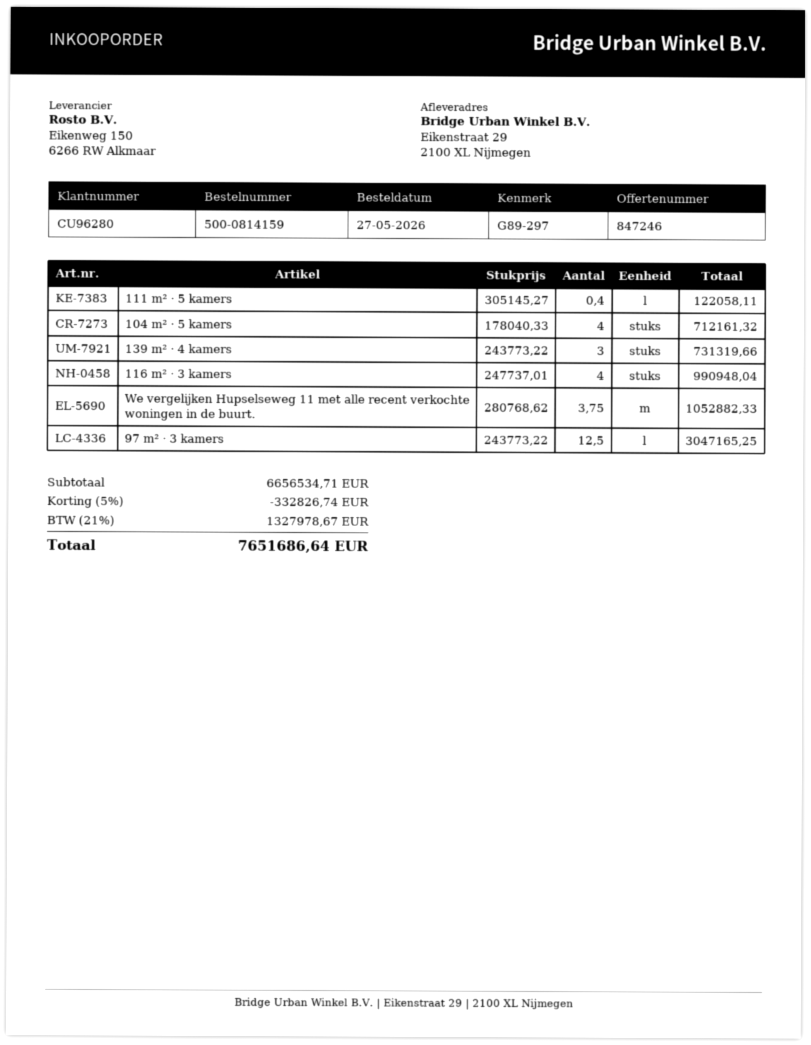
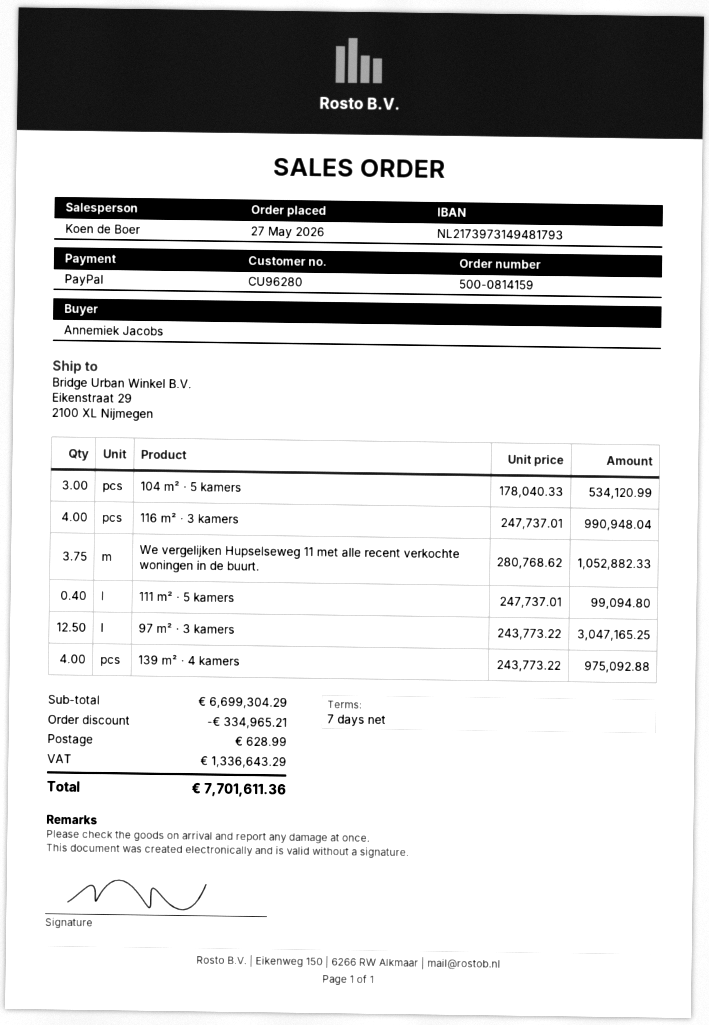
111 m² · 5 kamers: 0.4 x 305145.27 = 122058.11 -> 0.4 x 247737.01 = 99094.80
104 m² · 5 kamers: 4 x 178040.33 = 712161.32 -> 3 x 178040.33 = 534120.99
139 m² · 4 kamers: 3 x 243773.22 = 731319.66 -> 4 x 243773.22 = 975092.88
subtotal: 6656534.71 -> 6699304.29
discount: 332826.74 -> 334965.21
shipping: none -> 628.99
tax: 1327978.67 -> 1336643.29
total: 7651686.64 -> 7701611.36

